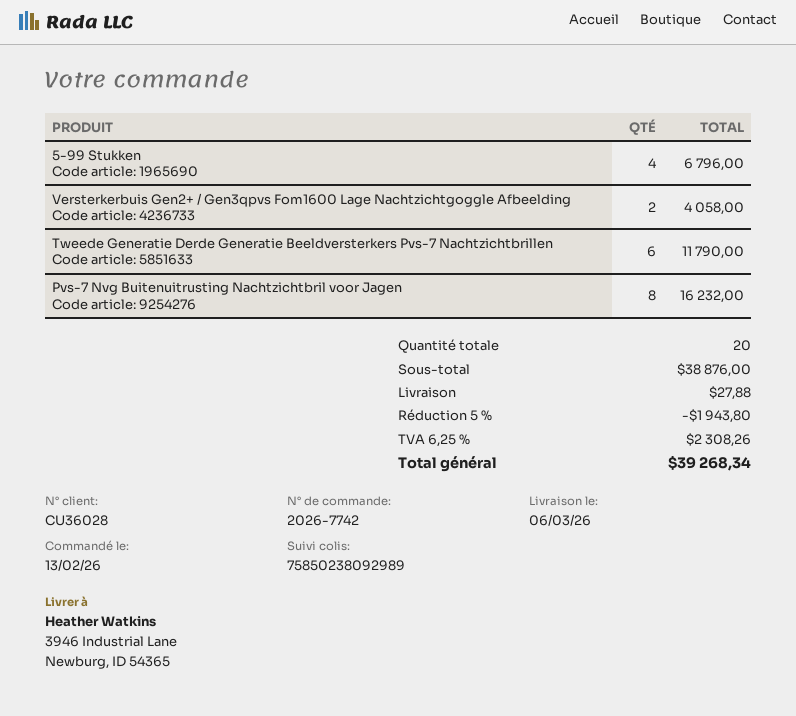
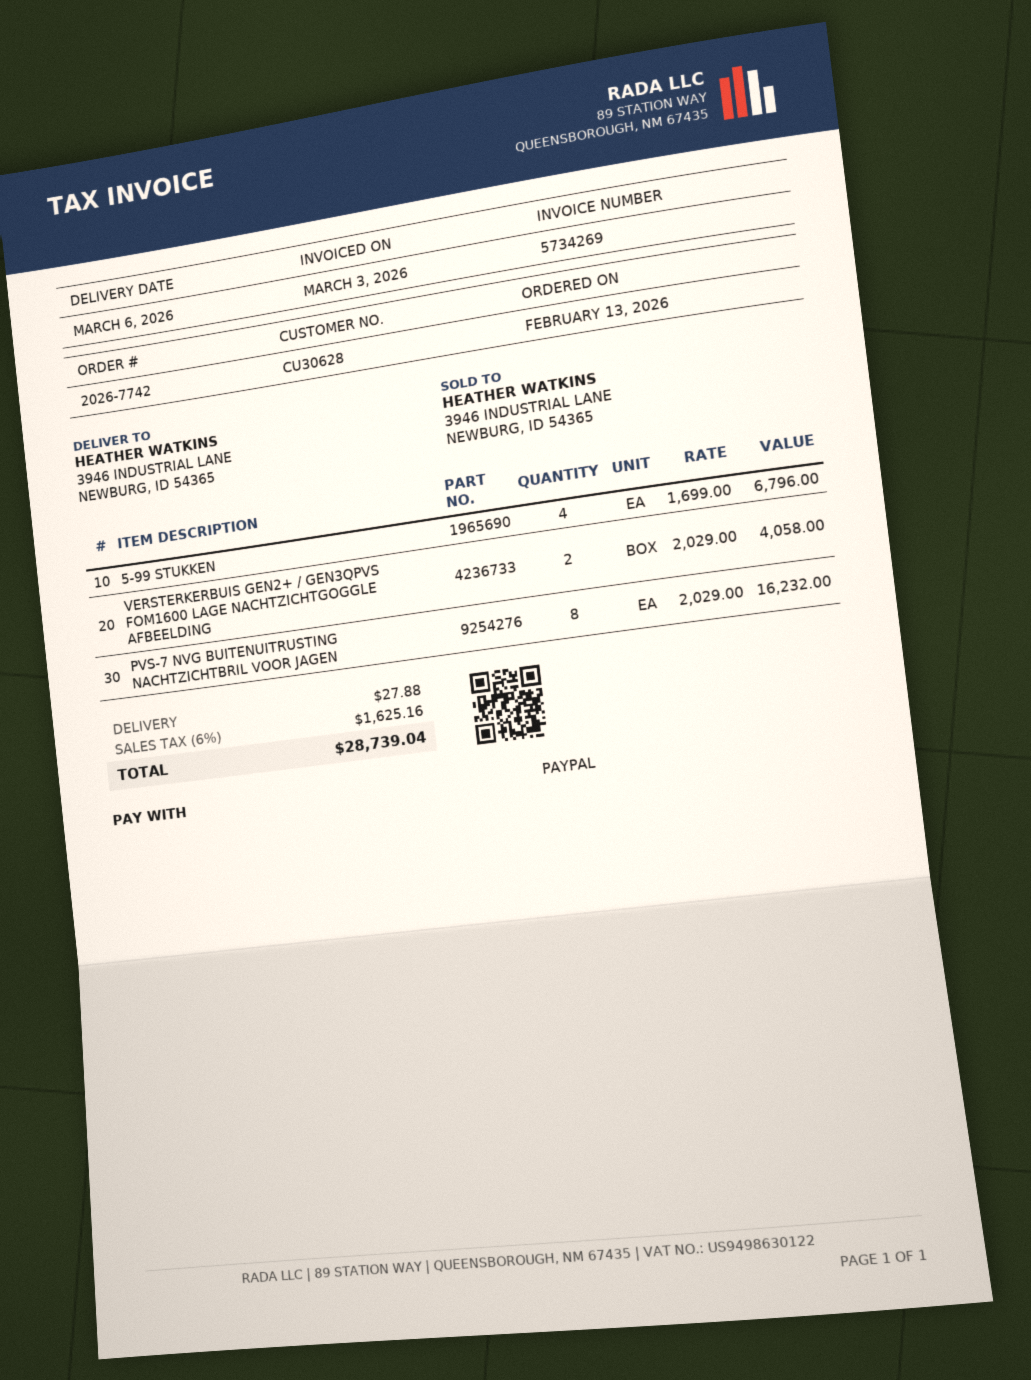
customer number: CU36028 -> CU30628
Tweede Generatie Derde Generatie Beeldversterkers Pvs-7 Nachtzichtbrillen: 6 for 11790.00 -> none
discount: 5% = 1943.80 -> none
tax: 6.25% = 2308.26 -> 6% = 1625.16
total: 39268.34 -> 28739.04

